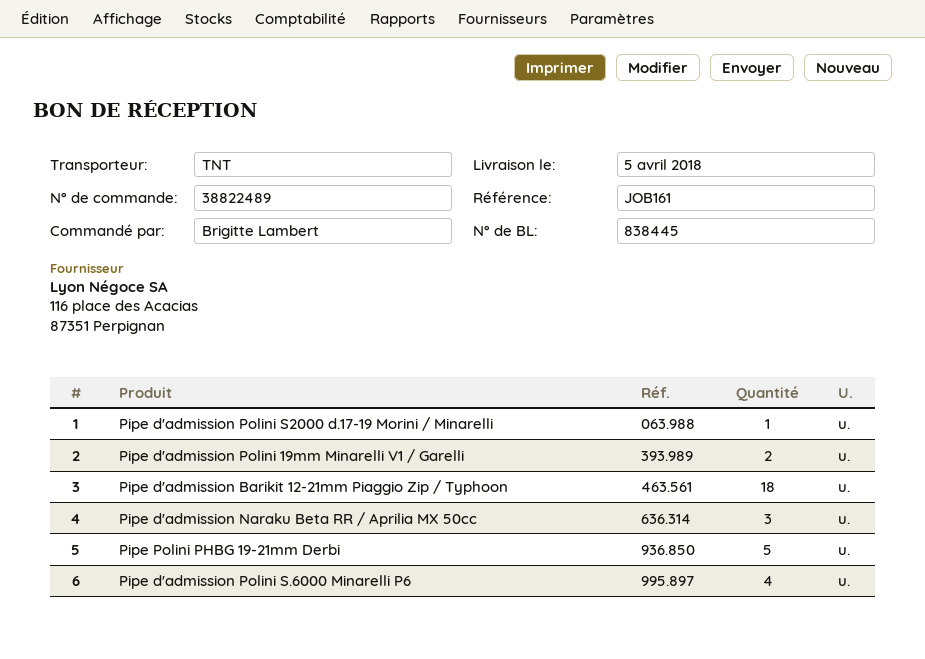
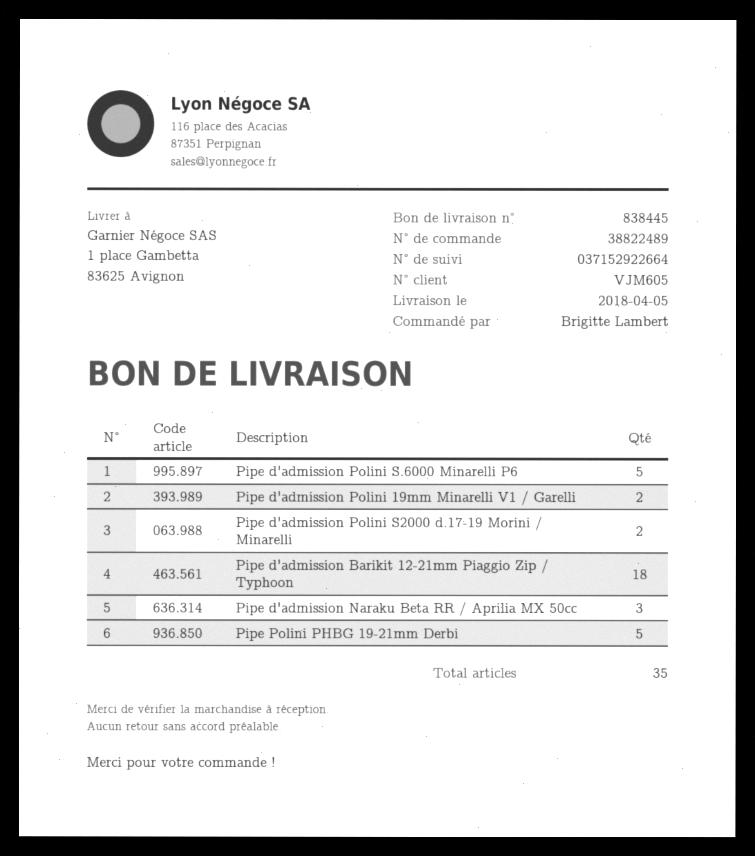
Pipe d'admission Polini S2000 d.17-19 Morini / Minarelli: 1 -> 2
Pipe d'admission Polini S.6000 Minarelli P6: 4 -> 5

